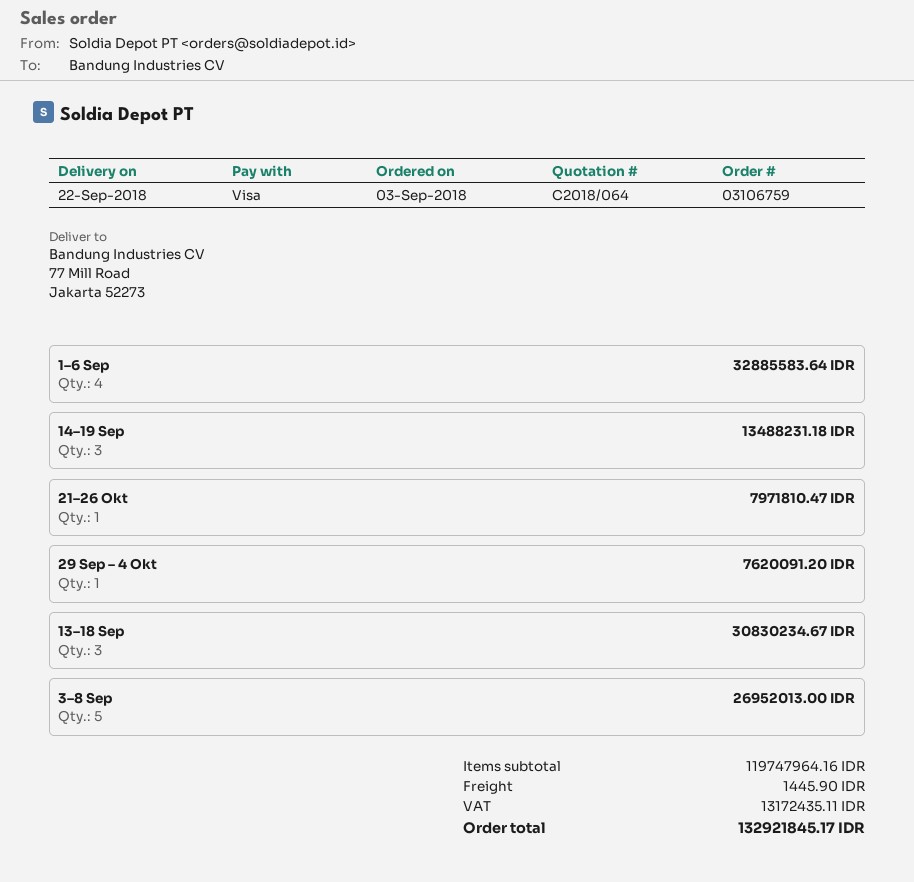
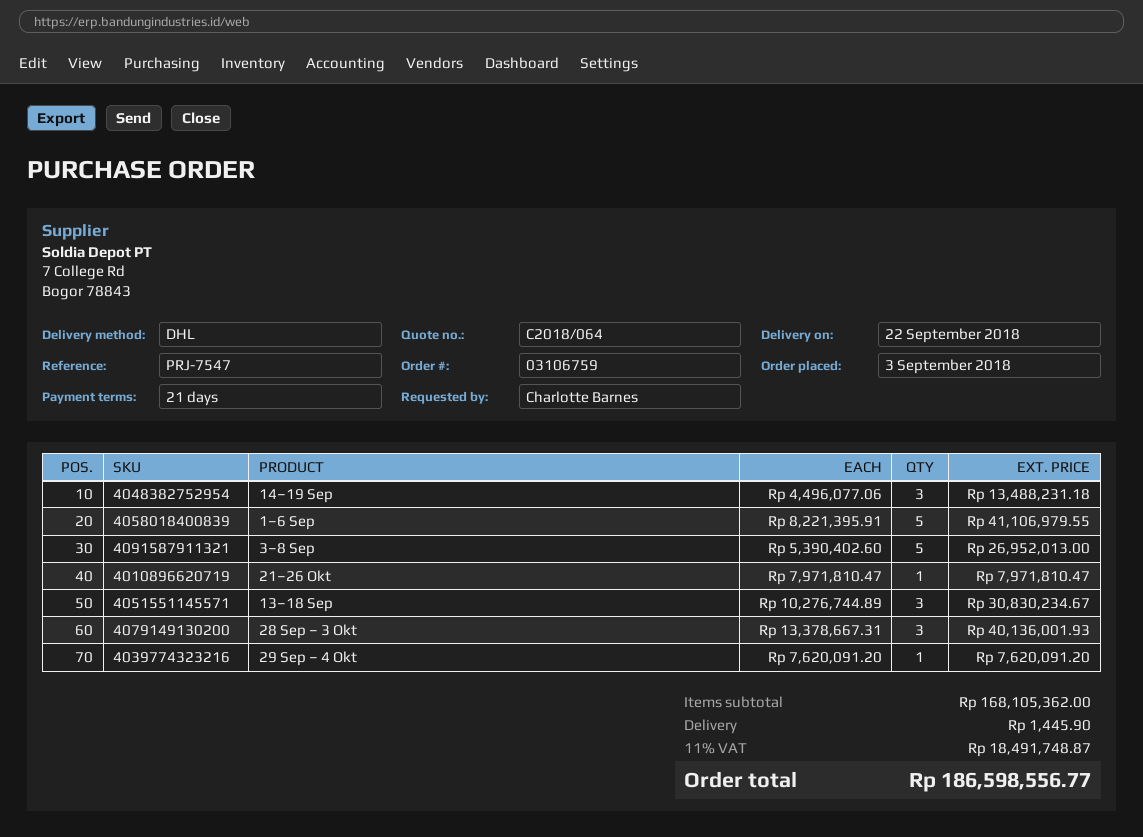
1–6 Sep: 4 for 32885583.64 -> 5 for 41106979.55
28 Sep – 3 Okt: none -> 3 for 40136001.93
subtotal: 119747964.16 -> 168105362.00
tax: 13172435.11 -> 18491748.87
total: 132921845.17 -> 186598556.77

